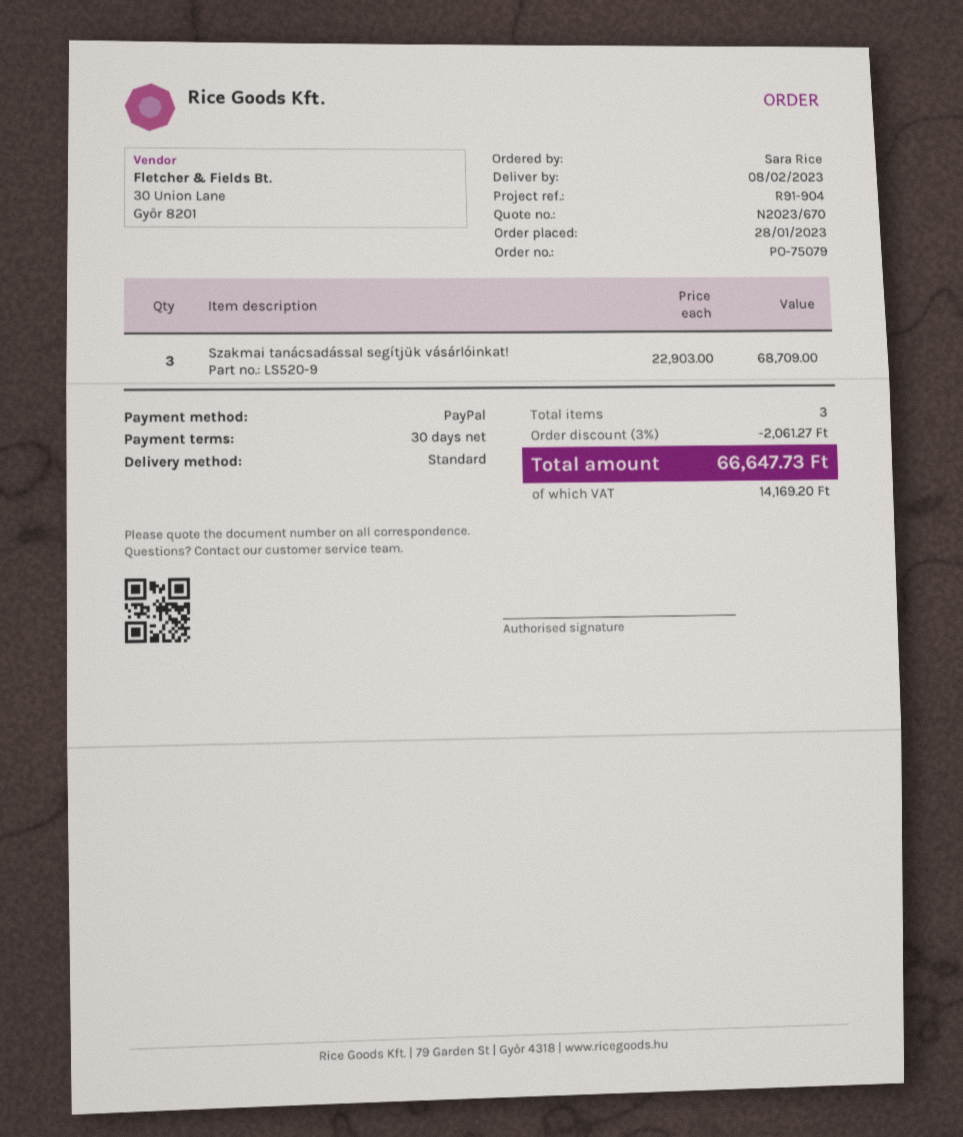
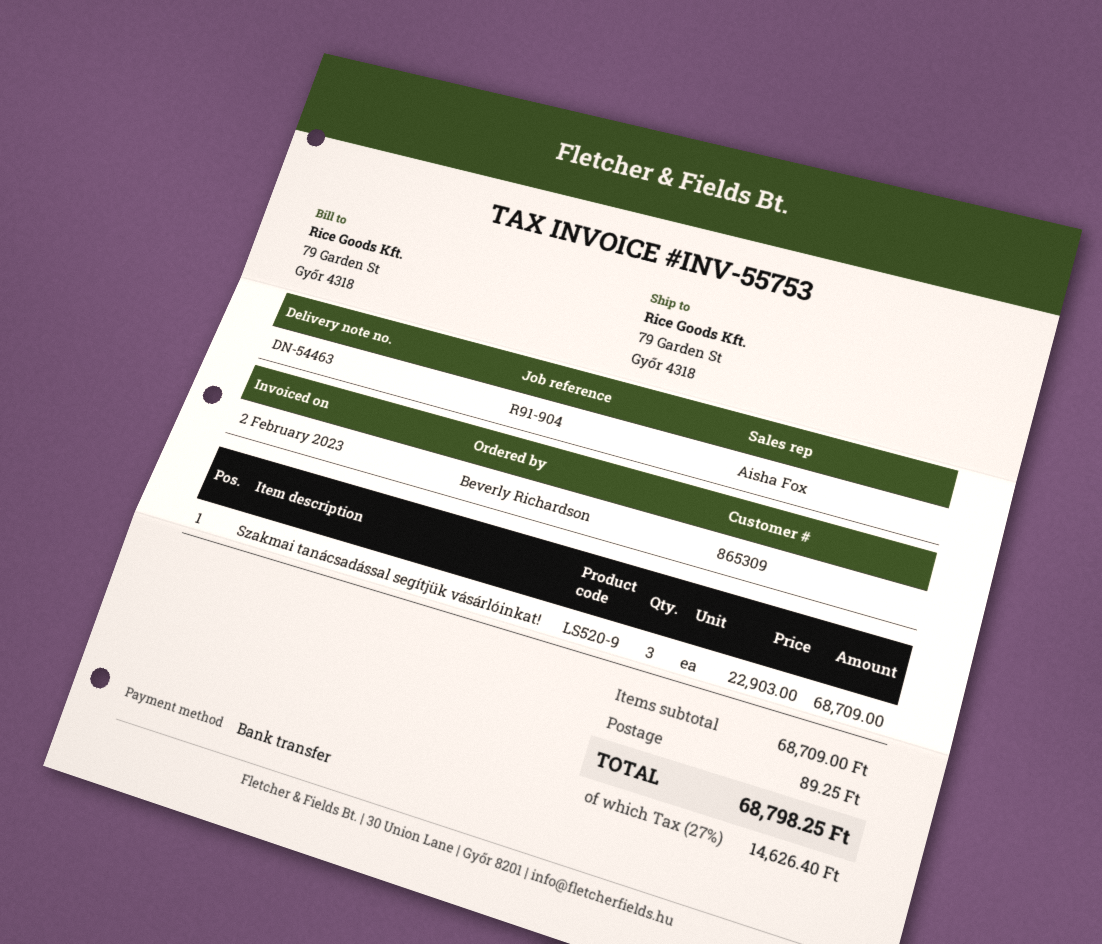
ordered by: Sara Rice -> Beverly Richardson
payment method: PayPal -> bank transfer
discount: 3% = 2061.27 -> none
shipping: none -> 89.25
tax: 14169.20 -> 14626.40
total: 66647.73 -> 68798.25

